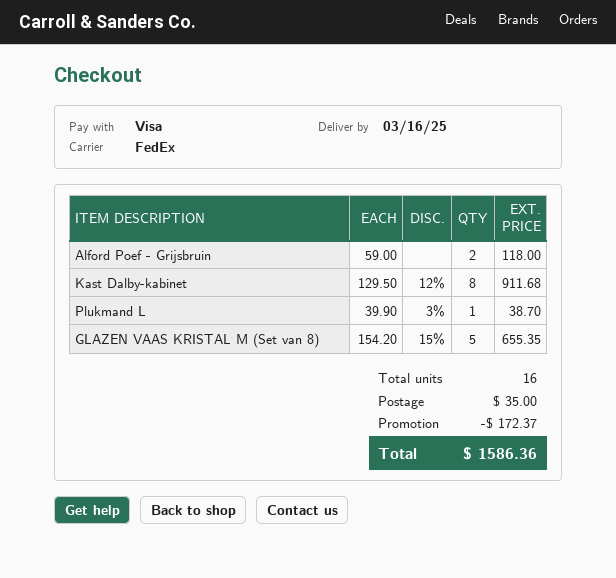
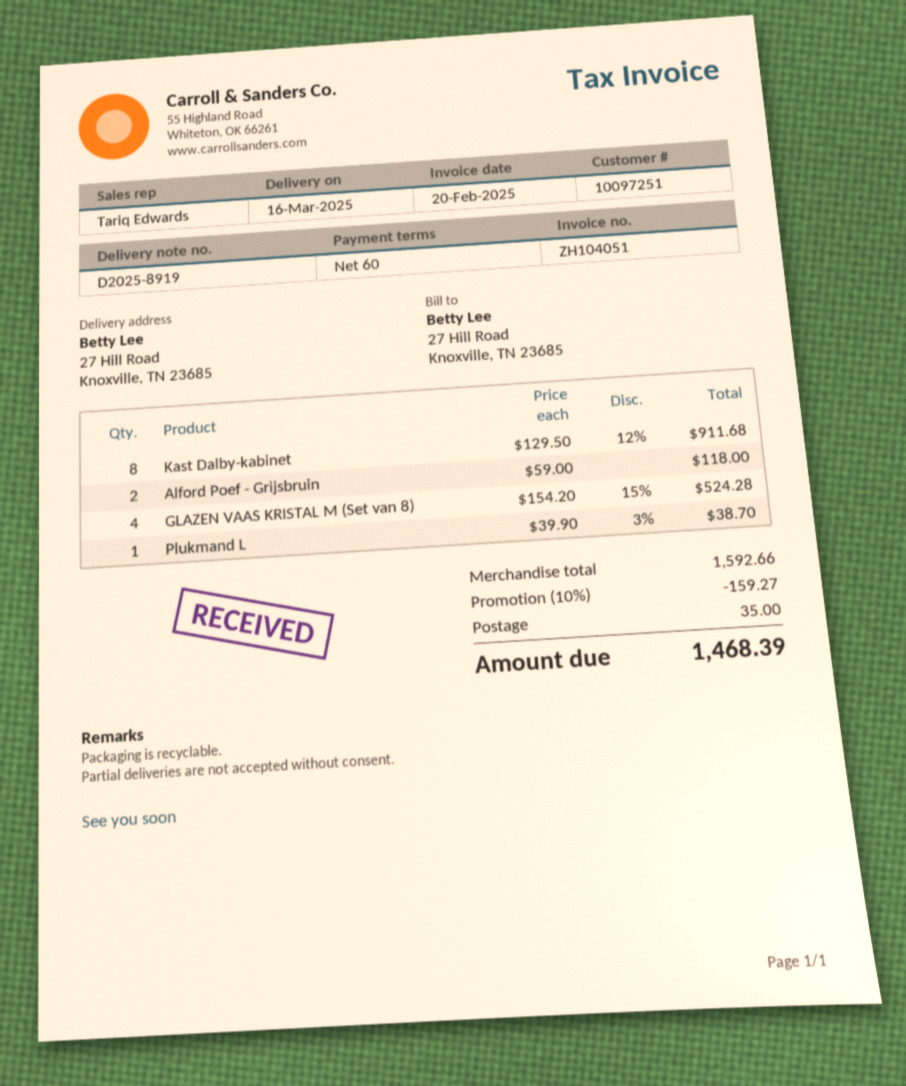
GLAZEN VAAS KRISTAL M (Set van 8): 5 x 154.20 - 15% = 655.35 -> 4 x 154.20 - 15% = 524.28
discount: 172.37 -> 159.27
total: 1586.36 -> 1468.39

